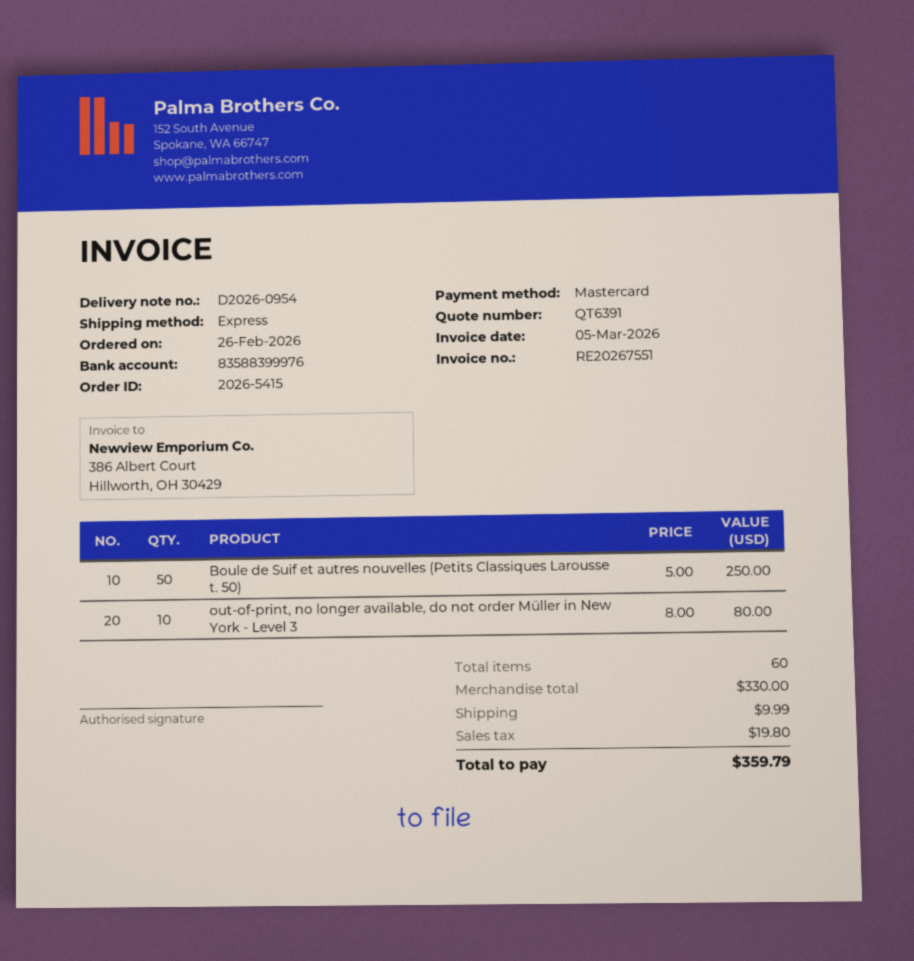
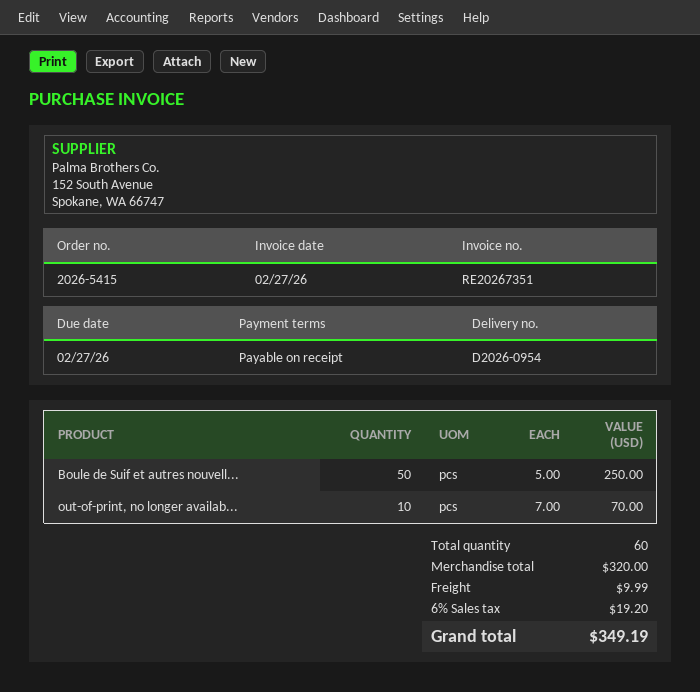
invoice number: RE20267551 -> RE20267351
invoice date: 2026-03-05 -> 2026-02-27
out-of-print, no longer available, do not order Müller in New York - Level 3: 10 x 8.00 = 80.00 -> 10 x 7.00 = 70.00
subtotal: 330.00 -> 320.00
tax: 19.80 -> 19.20
total: 359.79 -> 349.19

